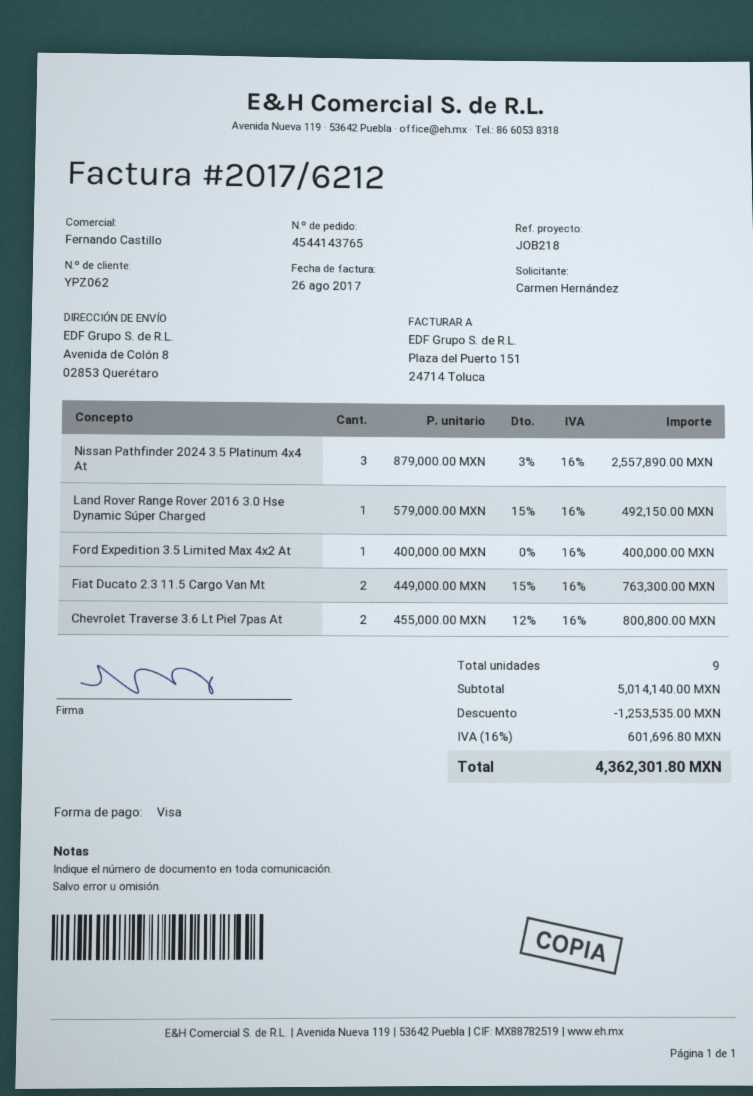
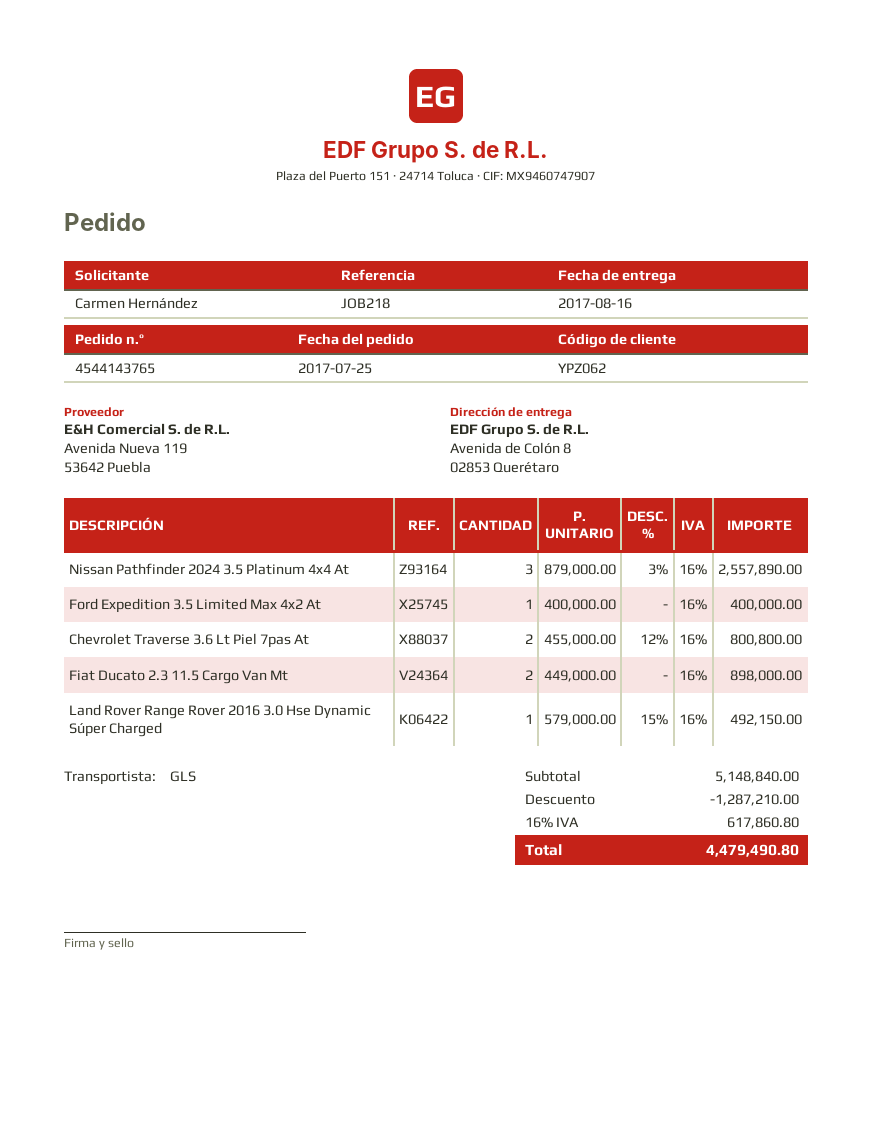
Fiat Ducato 2.3 11.5 Cargo Van Mt: 2 x 449000.00 - 15% = 763300.00 -> 2 x 449000.00 = 898000.00
subtotal: 5014140.00 -> 5148840.00
discount: 1253535.00 -> 1287210.00
tax: 16% = 601696.80 -> 16% = 617860.80
total: 4362301.80 -> 4479490.80

